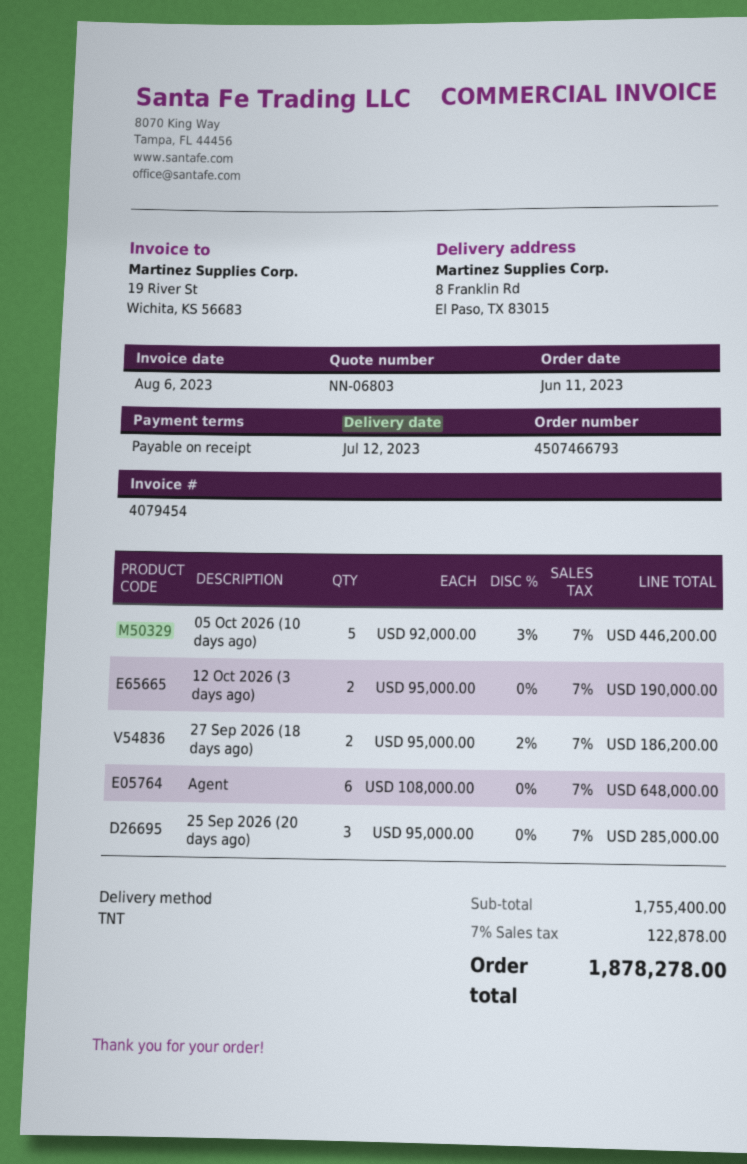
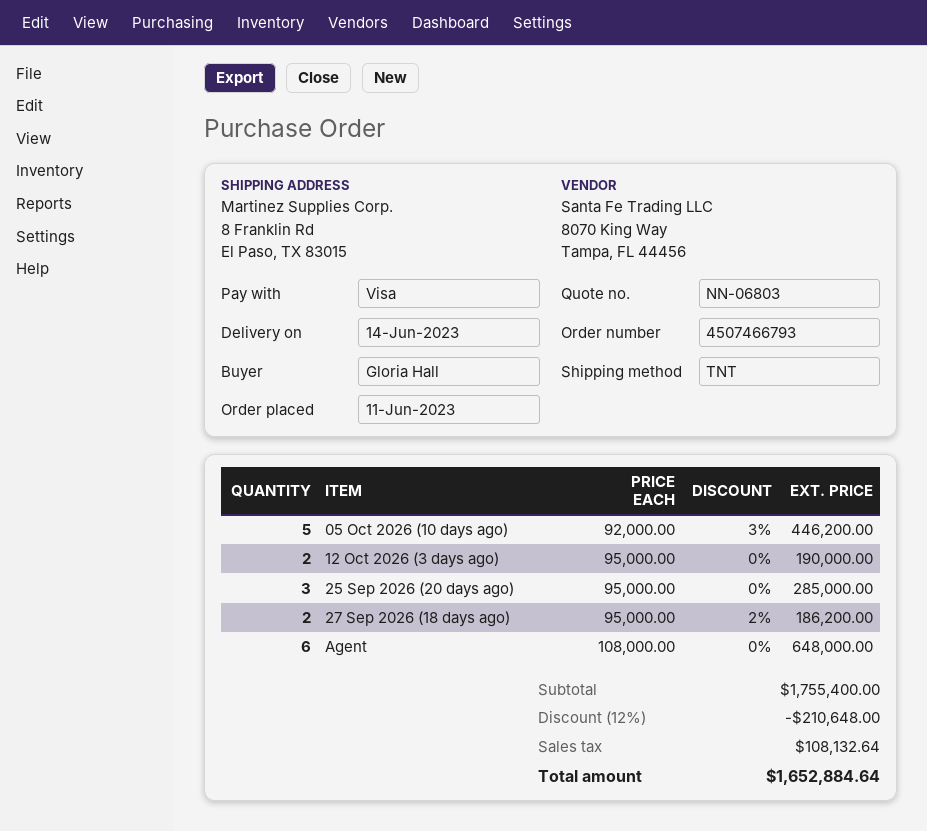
delivery date: 2023-07-12 -> 2023-06-14
discount: none -> 12% = 210648.00
tax: 122878.00 -> 108132.64
total: 1878278.00 -> 1652884.64

